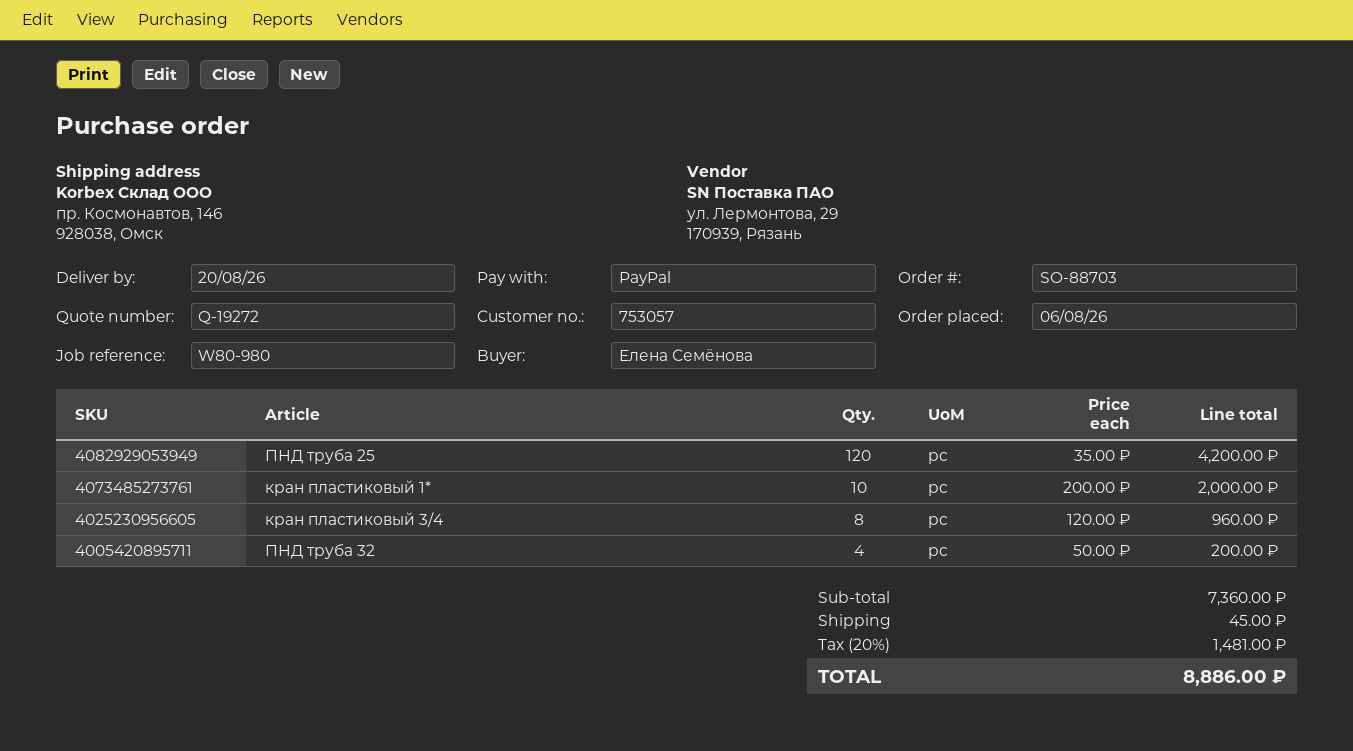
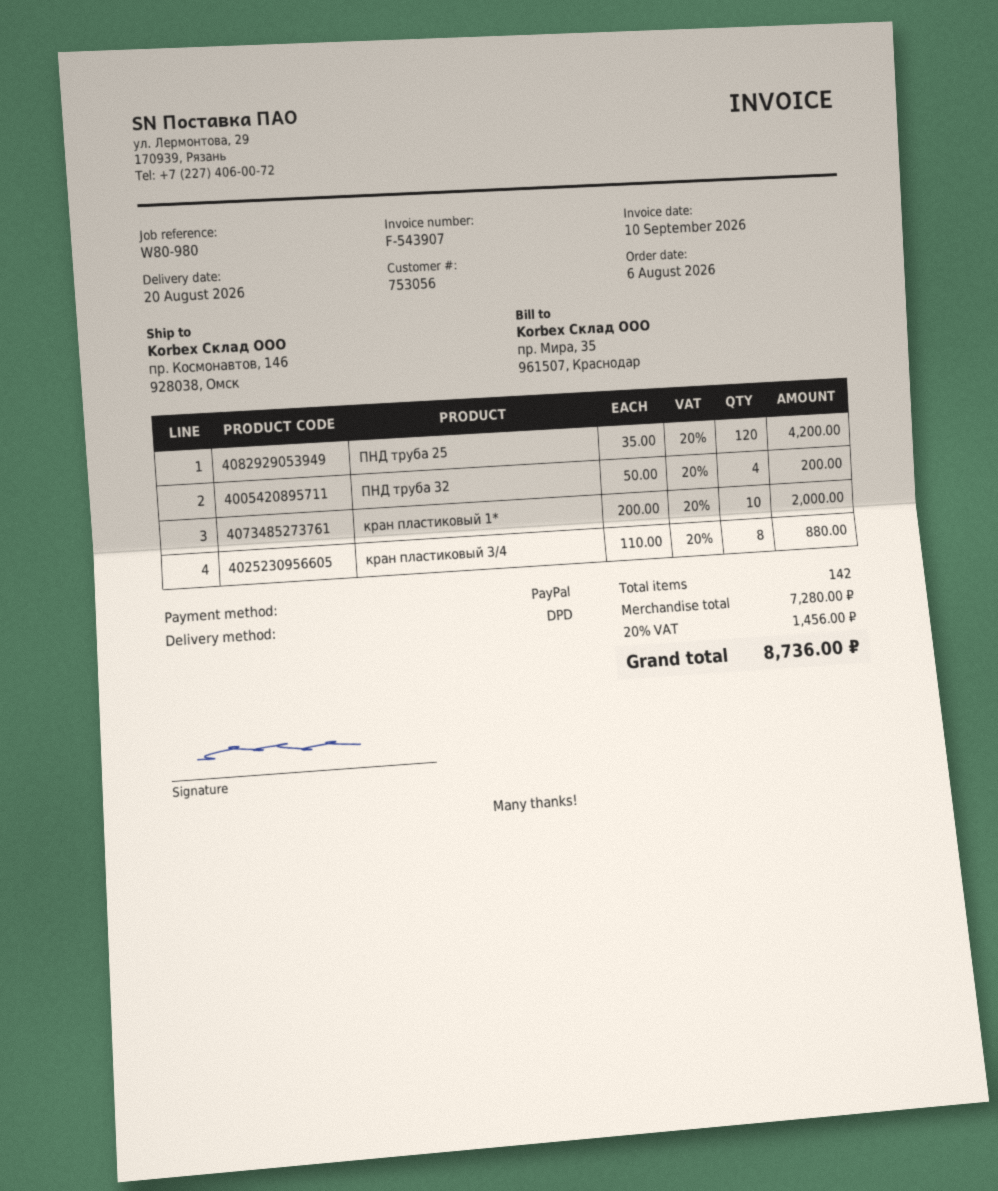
customer number: 753057 -> 753056
кран пластиковый 3/4: 8 x 120.00 = 960.00 -> 8 x 110.00 = 880.00
subtotal: 7360.00 -> 7280.00
shipping: 45.00 -> none
tax: 20% = 1481.00 -> 20% = 1456.00
total: 8886.00 -> 8736.00

